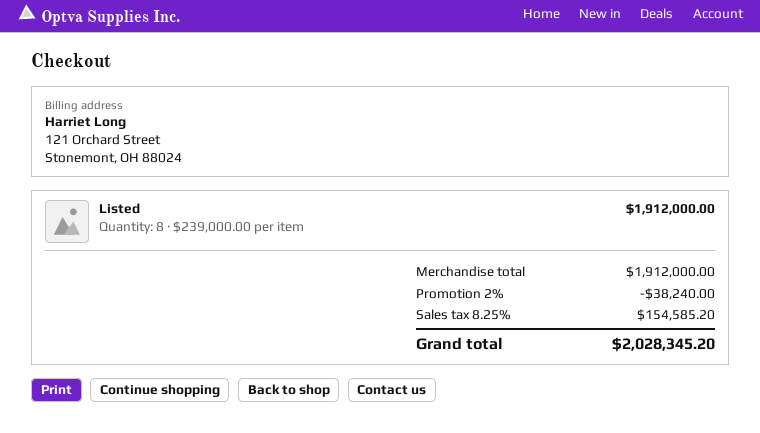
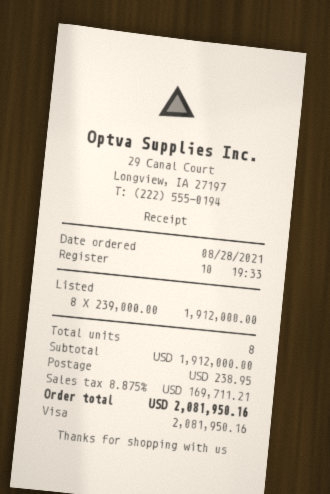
discount: 2% = 38240.00 -> none
shipping: none -> 238.95
tax: 8.25% = 154585.20 -> 8.875% = 169711.21
total: 2028345.20 -> 2081950.16

